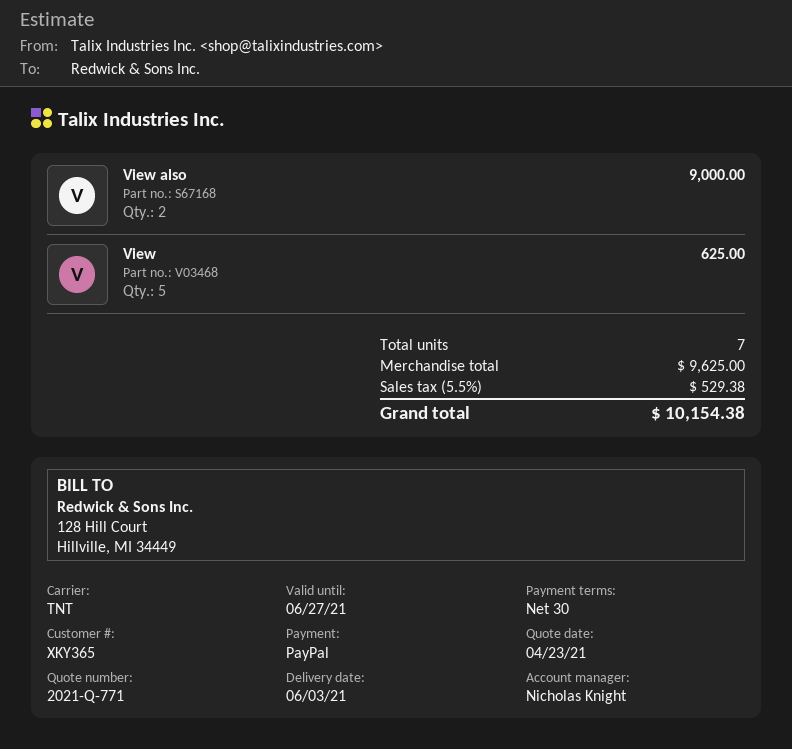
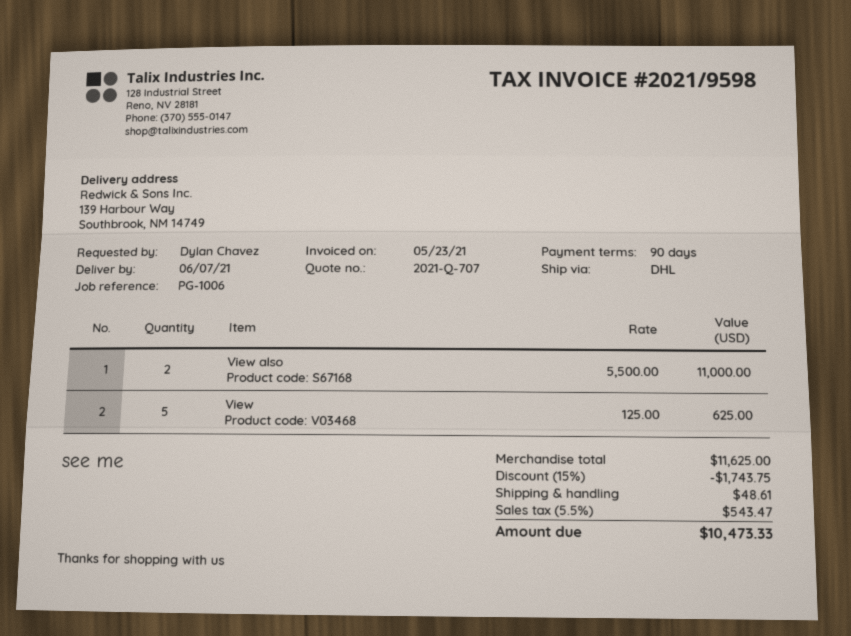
quote number: 2021-Q-771 -> 2021-Q-707
delivery date: 2021-06-03 -> 2021-06-07
payment terms: 30 days -> 90 days
shipping method: TNT -> DHL
View also: 2 for 9000.00 -> 2 for 11000.00
subtotal: 9625.00 -> 11625.00
discount: none -> 15% = 1743.75
shipping: none -> 48.61
tax: 5.5% = 529.38 -> 5.5% = 543.47
total: 10154.38 -> 10473.33

